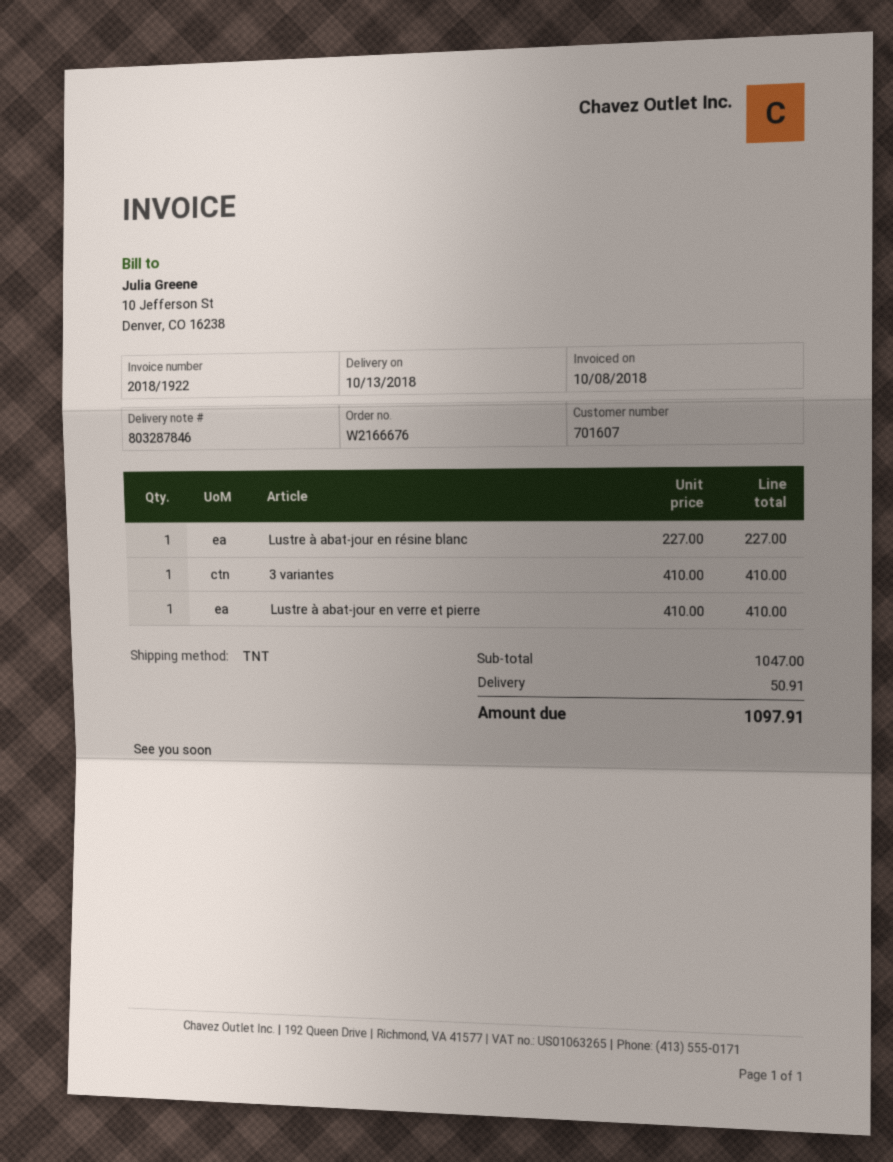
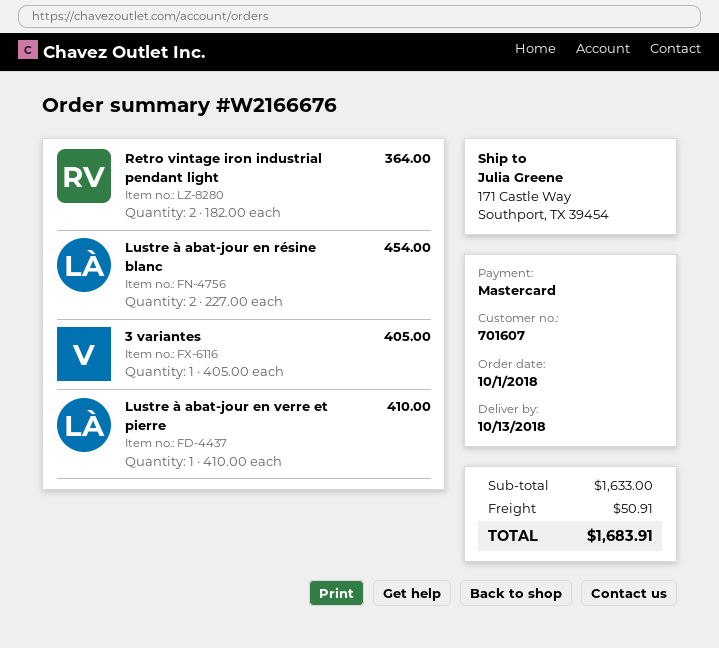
Lustre à abat-jour en résine blanc: 1 x 227.00 = 227.00 -> 2 x 227.00 = 454.00
3 variantes: 1 x 410.00 = 410.00 -> 1 x 405.00 = 405.00
Retro vintage iron industrial pendant light: none -> 2 x 182.00 = 364.00
subtotal: 1047.00 -> 1633.00
total: 1097.91 -> 1683.91

